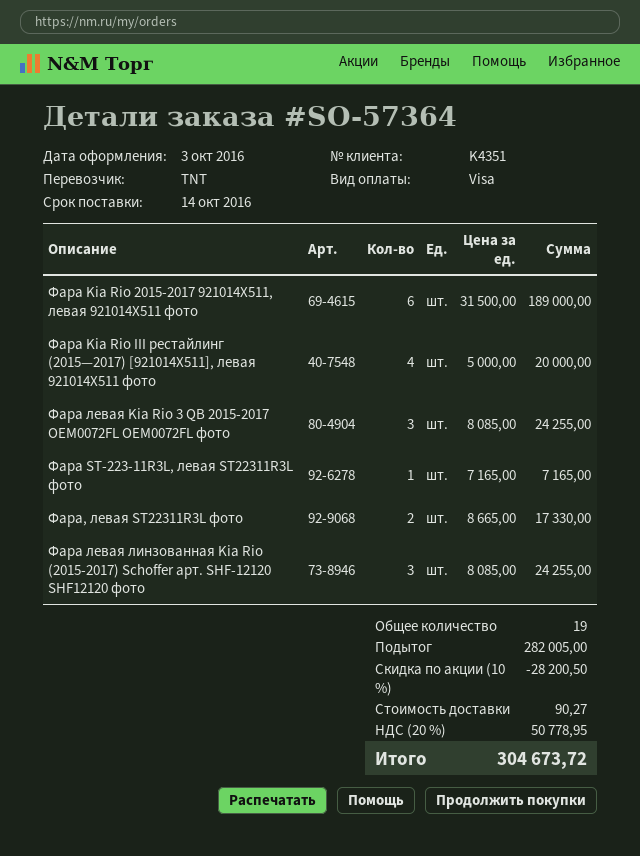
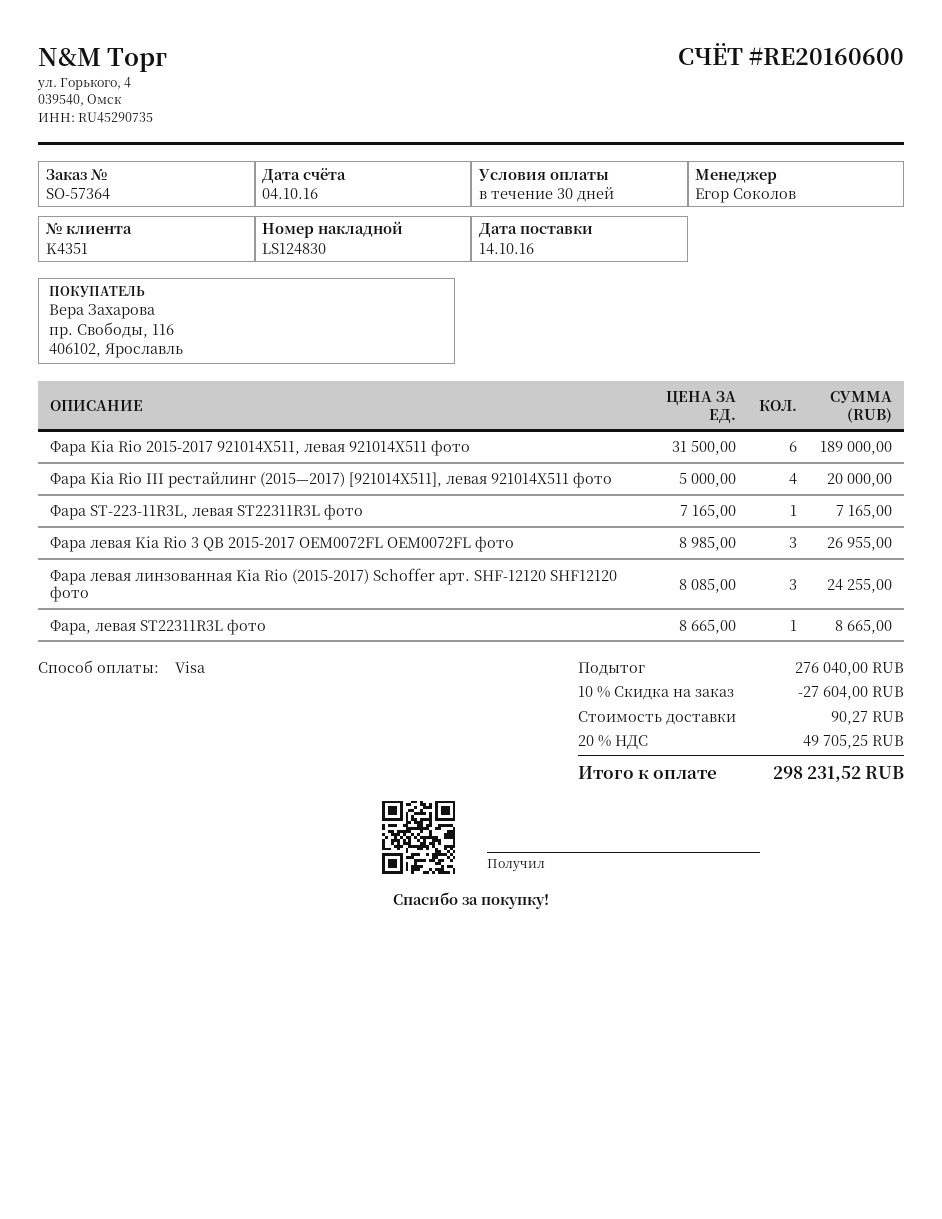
Фара левая Kia Rio 3 QB 2015-2017 OEM0072FL OEM0072FL фото: 3 x 8085.00 = 24255.00 -> 3 x 8985.00 = 26955.00
Фара, левая ST22311R3L фото: 2 x 8665.00 = 17330.00 -> 1 x 8665.00 = 8665.00
subtotal: 282005.00 -> 276040.00
discount: 10% = 28200.50 -> 10% = 27604.00
tax: 20% = 50778.95 -> 20% = 49705.25
total: 304673.72 -> 298231.52

